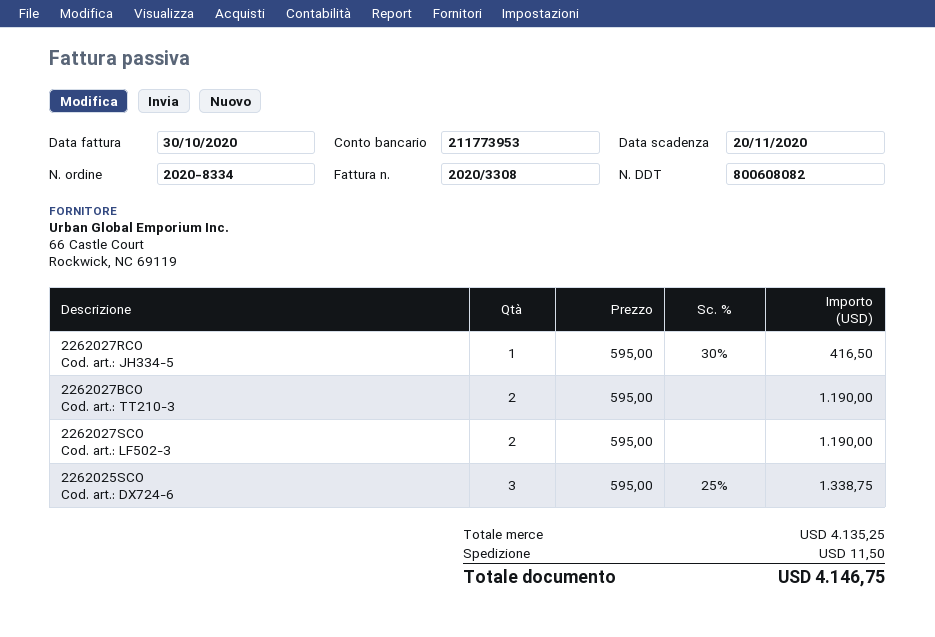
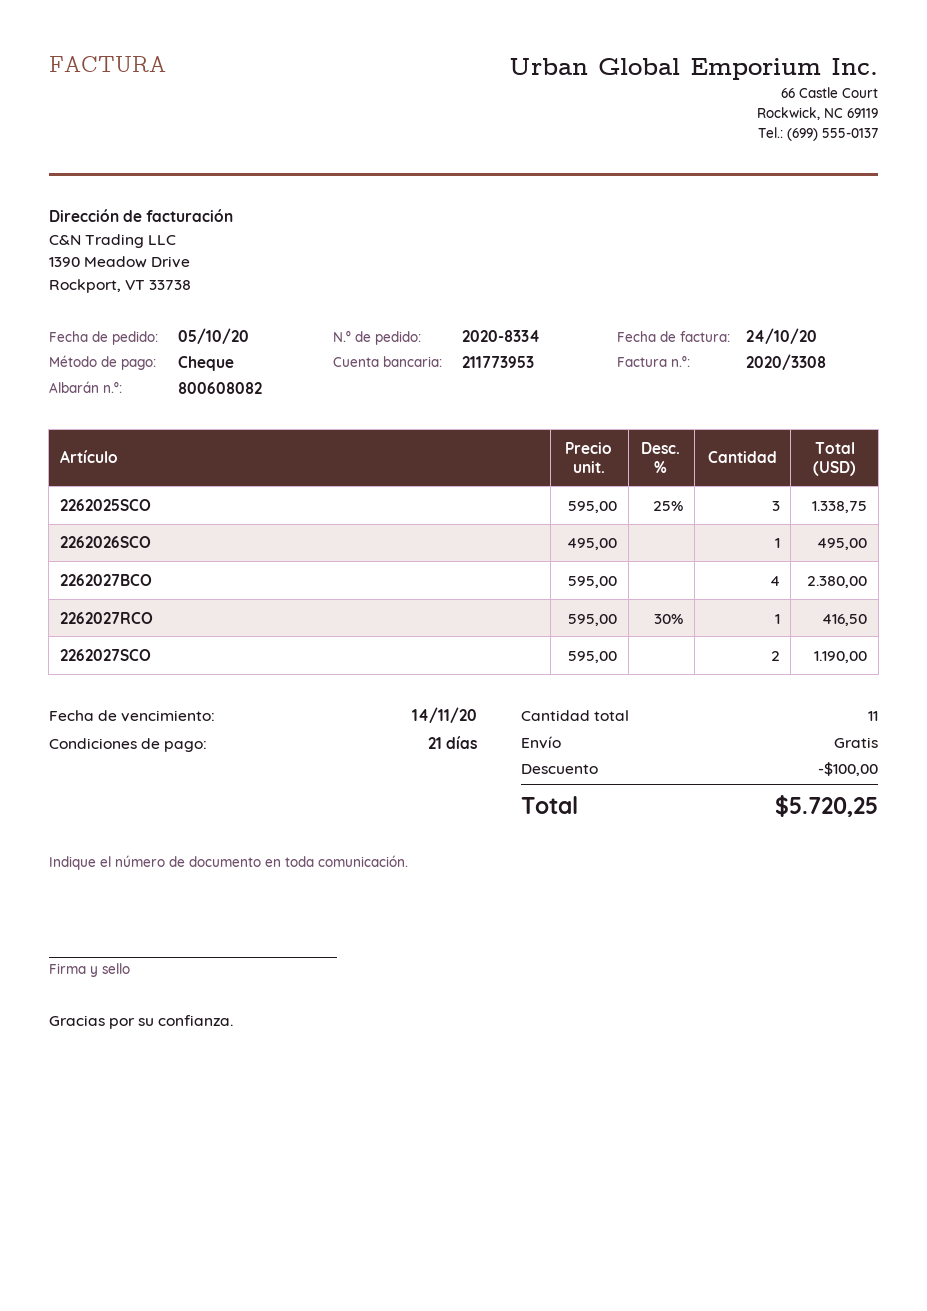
invoice date: 2020-10-30 -> 2020-10-24
due date: 2020-11-20 -> 2020-11-14
2262027BCO: 2 x 595.00 = 1190.00 -> 4 x 595.00 = 2380.00
2262026SCO: none -> 1 x 495.00 = 495.00
discount: none -> 100.00
shipping: 11.50 -> 0.00
total: 4146.75 -> 5720.25

